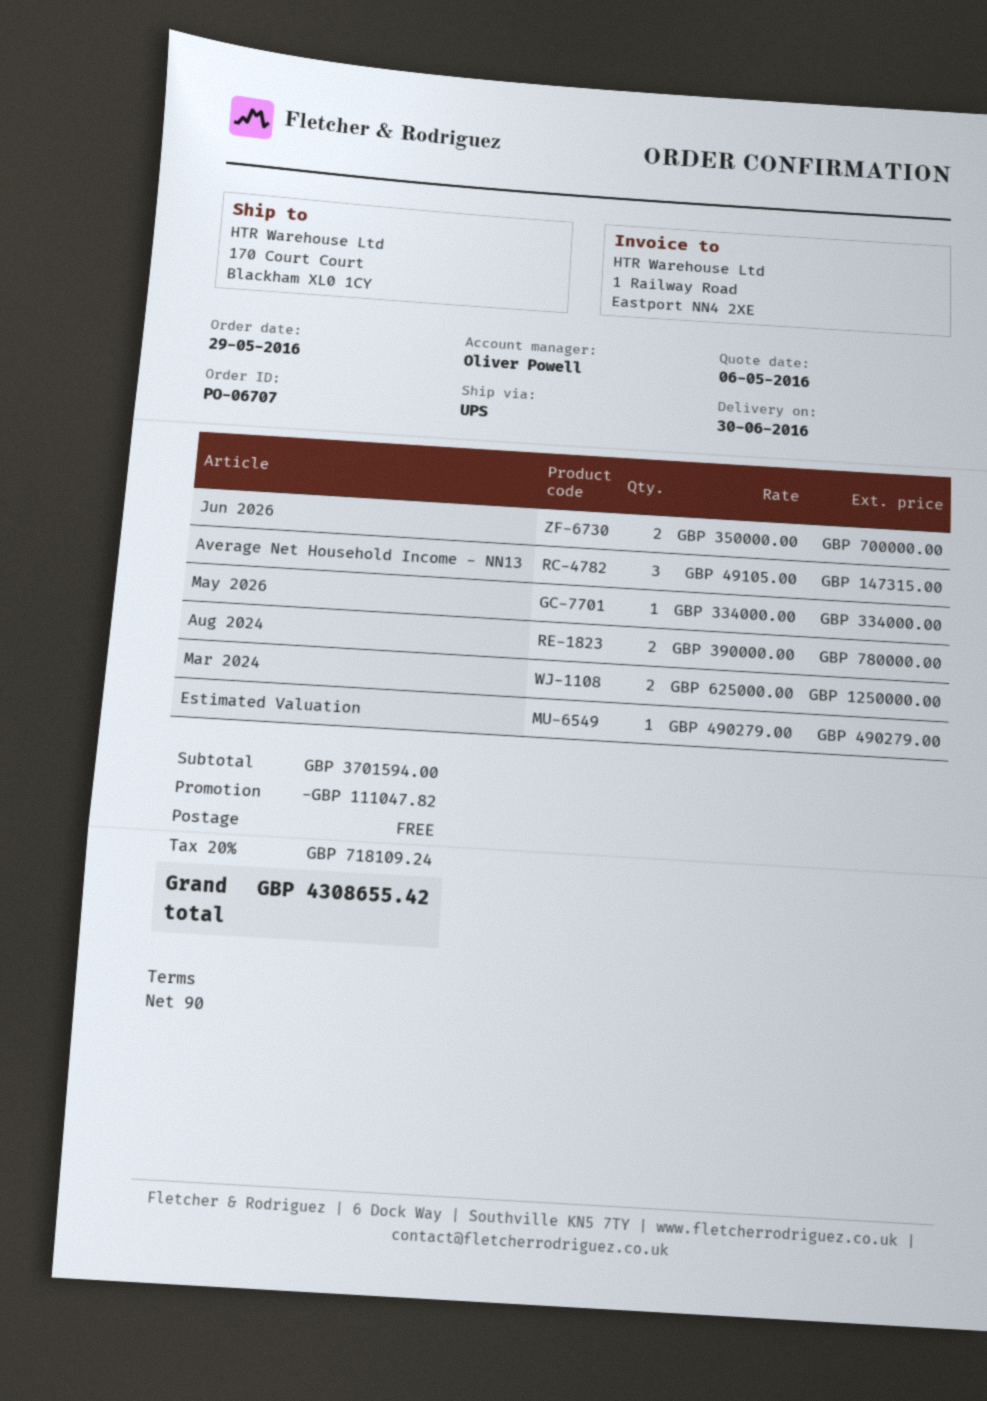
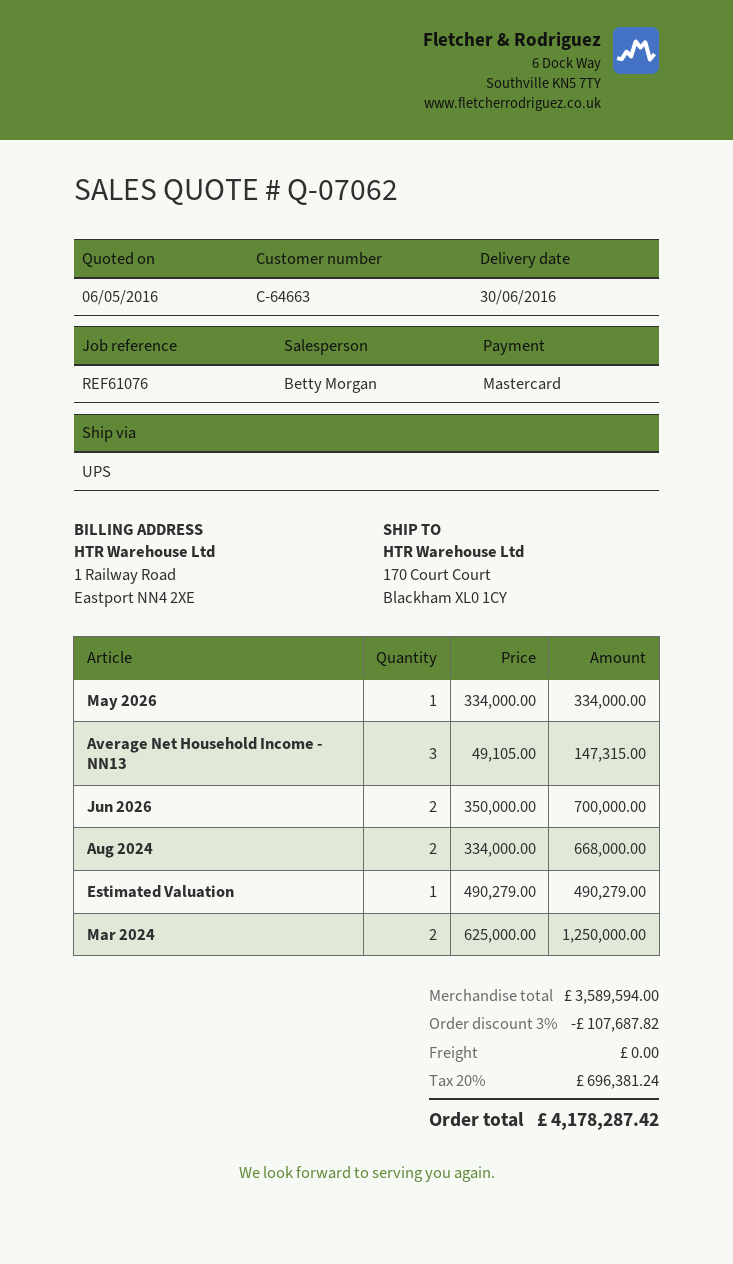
sales rep: Oliver Powell -> Betty Morgan
Aug 2024: 2 x 390000.00 = 780000.00 -> 2 x 334000.00 = 668000.00
subtotal: 3701594.00 -> 3589594.00
discount: 111047.82 -> 107687.82
tax: 20% = 718109.24 -> 20% = 696381.24
total: 4308655.42 -> 4178287.42

